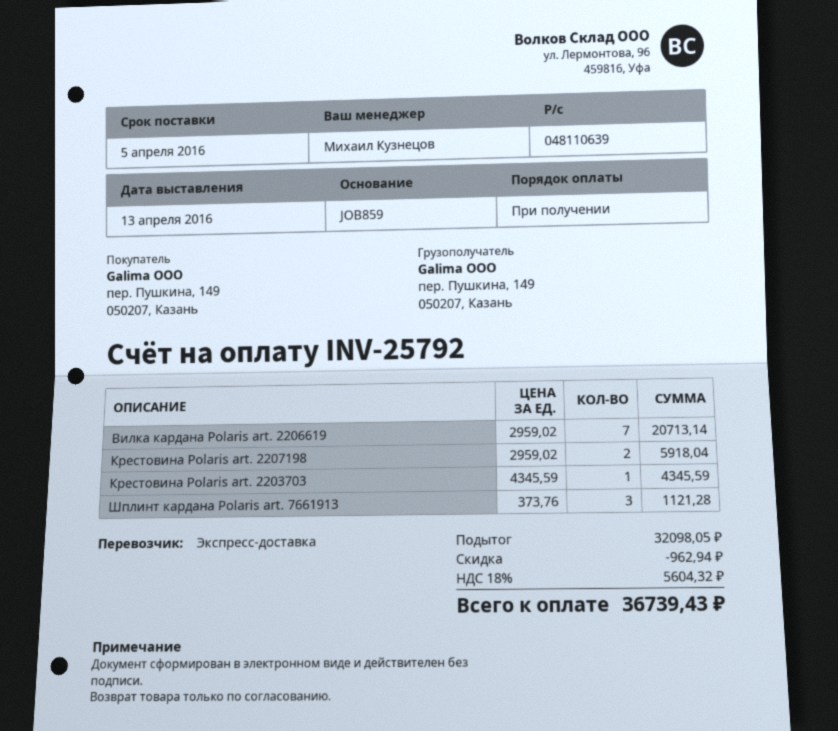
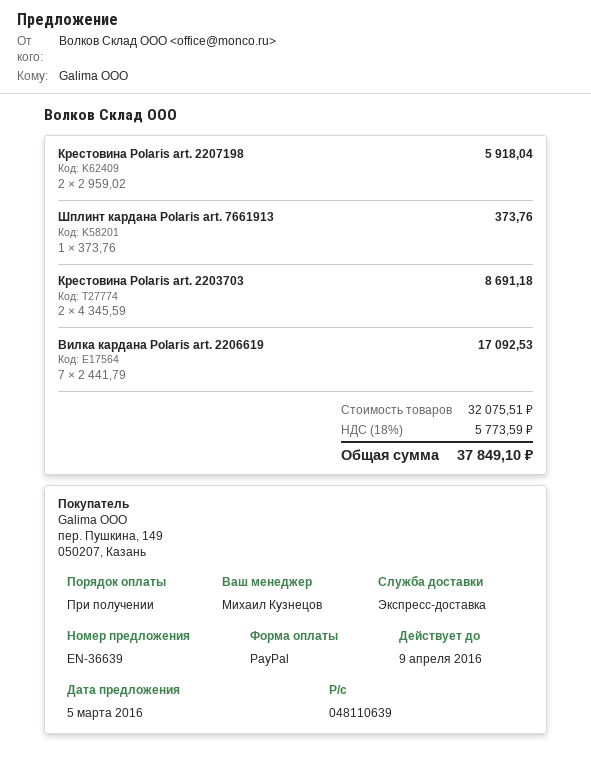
Вилка кардана Polaris art. 2206619: 7 x 2959.02 = 20713.14 -> 7 x 2441.79 = 17092.53
Крестовина Polaris art. 2203703: 1 x 4345.59 = 4345.59 -> 2 x 4345.59 = 8691.18
Шплинт кардана Polaris art. 7661913: 3 x 373.76 = 1121.28 -> 1 x 373.76 = 373.76
subtotal: 32098.05 -> 32075.51
discount: 962.94 -> none
tax: 18% = 5604.32 -> 18% = 5773.59
total: 36739.43 -> 37849.10

